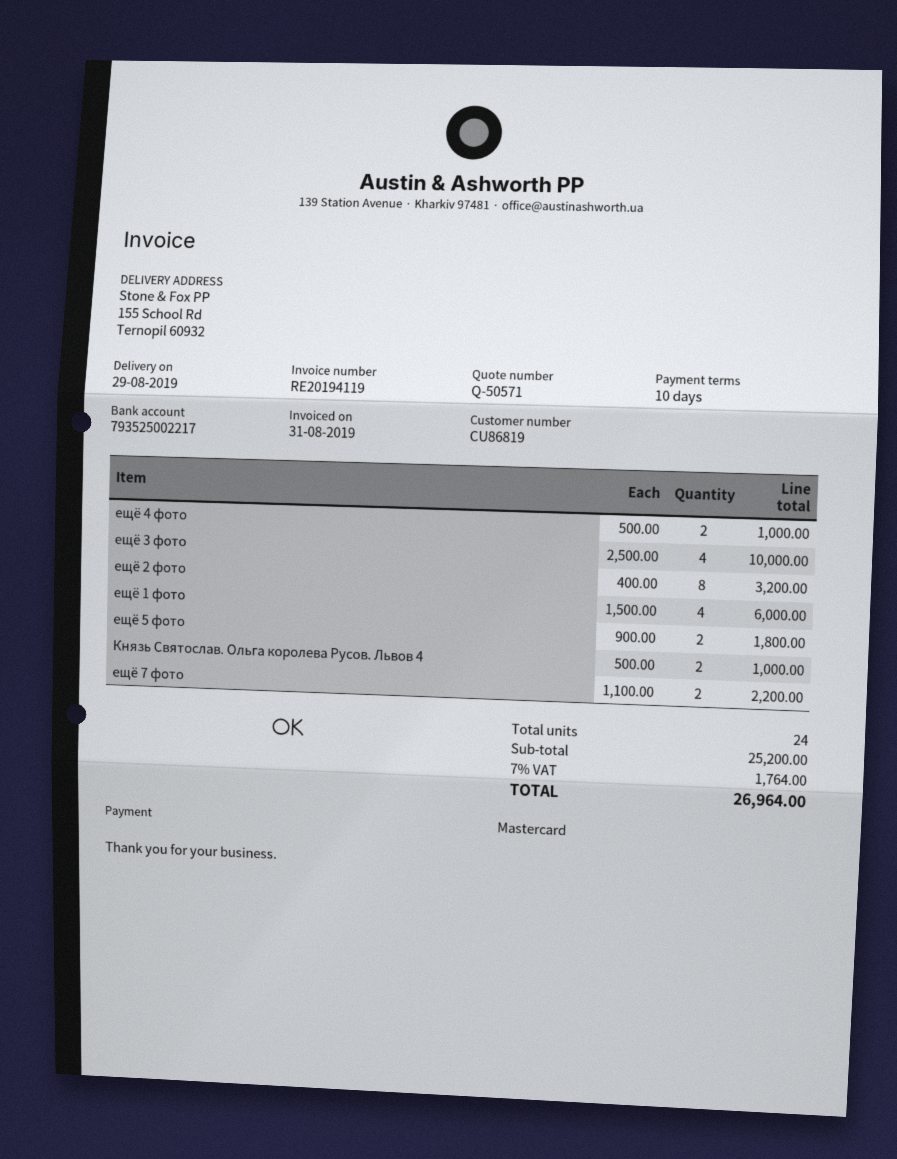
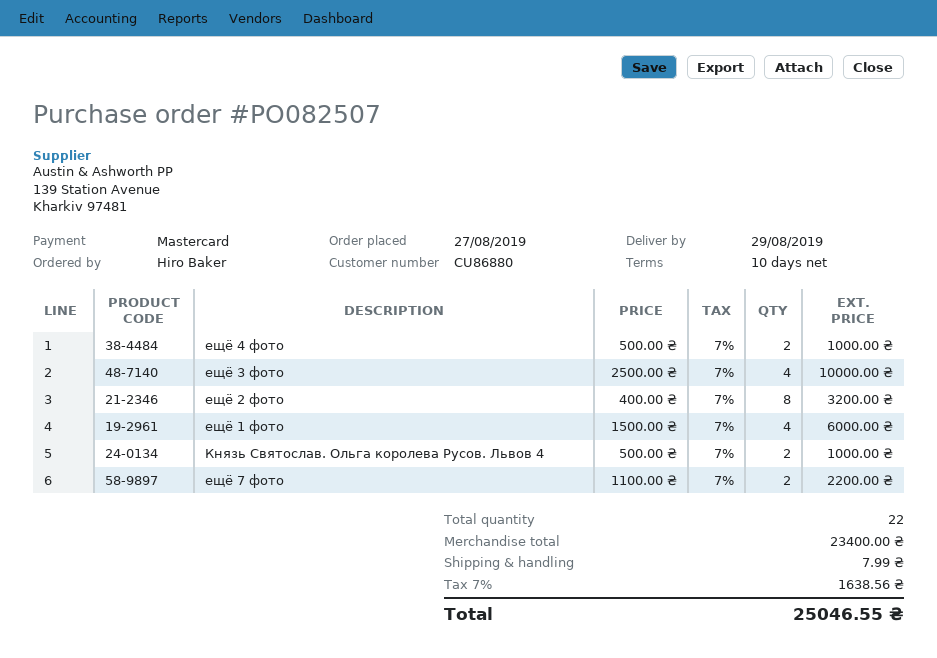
customer number: CU86819 -> CU86880
ещё 5 фото: 2 x 900.00 = 1800.00 -> none
total quantity: 24 -> 22
subtotal: 25200.00 -> 23400.00
shipping: none -> 7.99
tax: 7% = 1764.00 -> 7% = 1638.56
total: 26964.00 -> 25046.55

